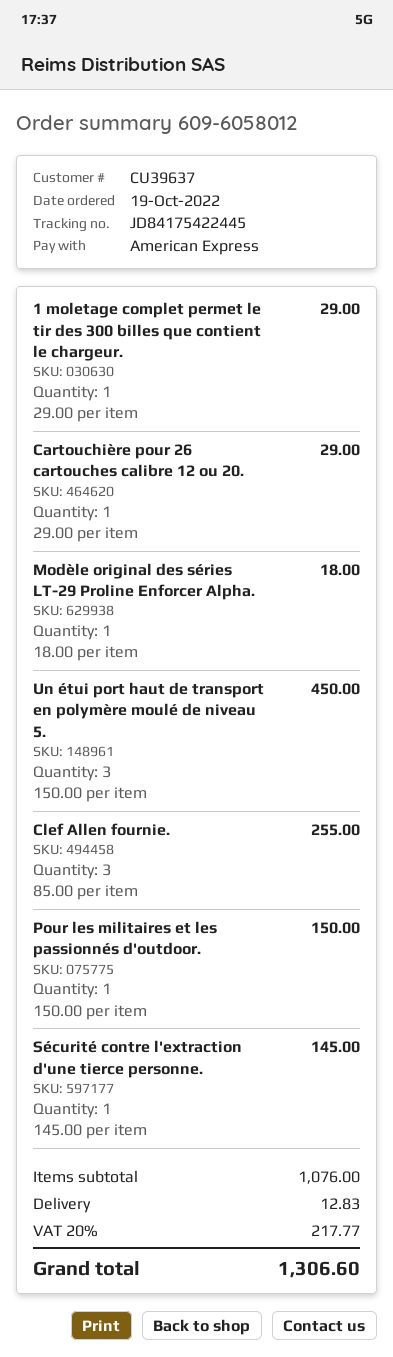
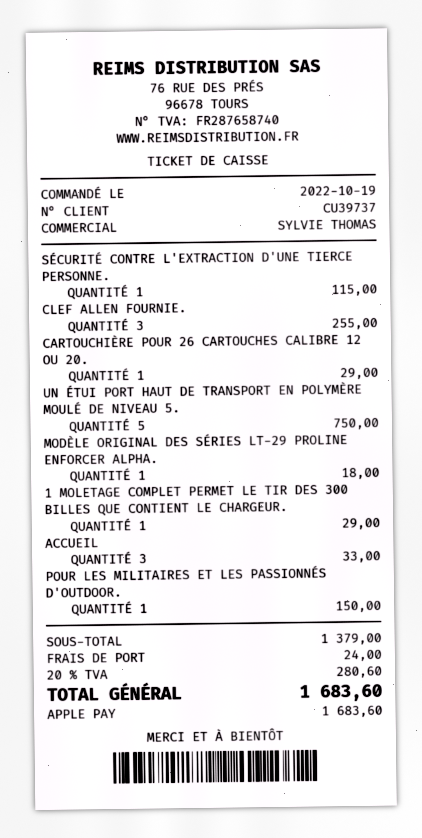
customer number: CU39637 -> CU39737
payment method: American Express -> Apple Pay
Un étui port haut de transport en polymère moulé de niveau 5.: 3 for 450.00 -> 5 for 750.00
Sécurité contre l'extraction d'une tierce personne.: 1 for 145.00 -> 1 for 115.00
ACCUEIL: none -> 3 for 33.00
subtotal: 1076.00 -> 1379.00
shipping: 12.83 -> 24.00
tax: 20% = 217.77 -> 20% = 280.60
total: 1306.60 -> 1683.60

